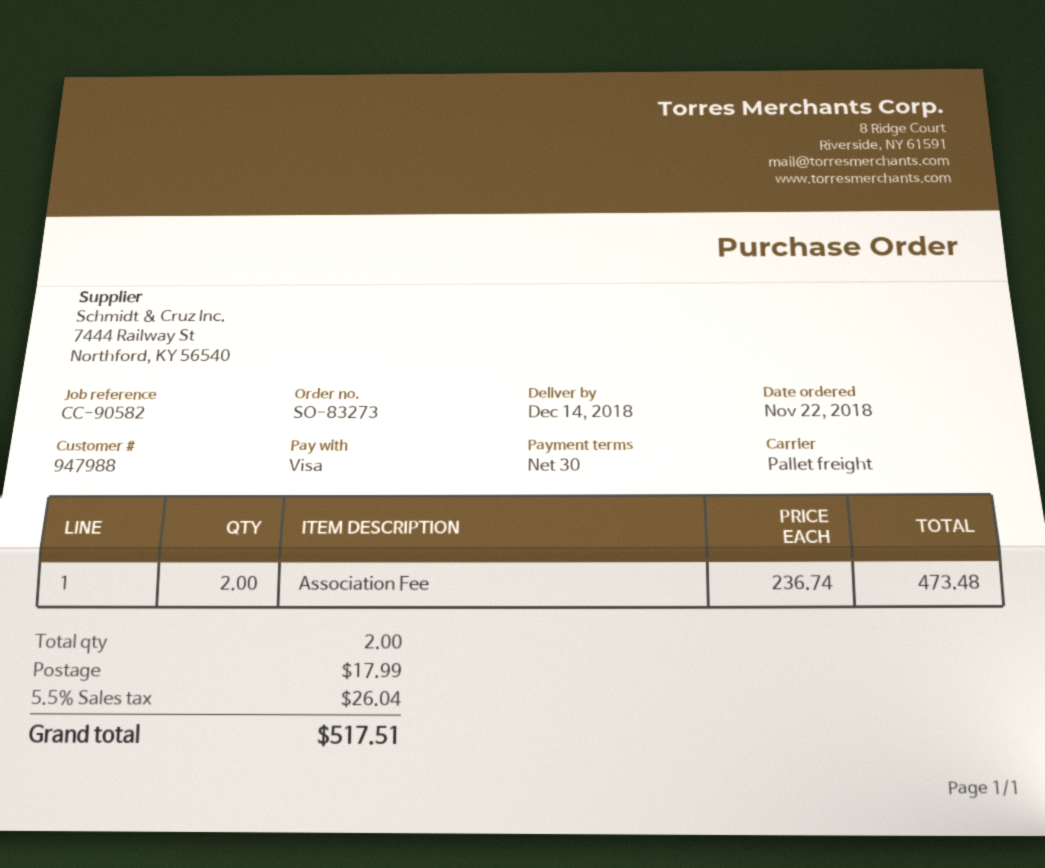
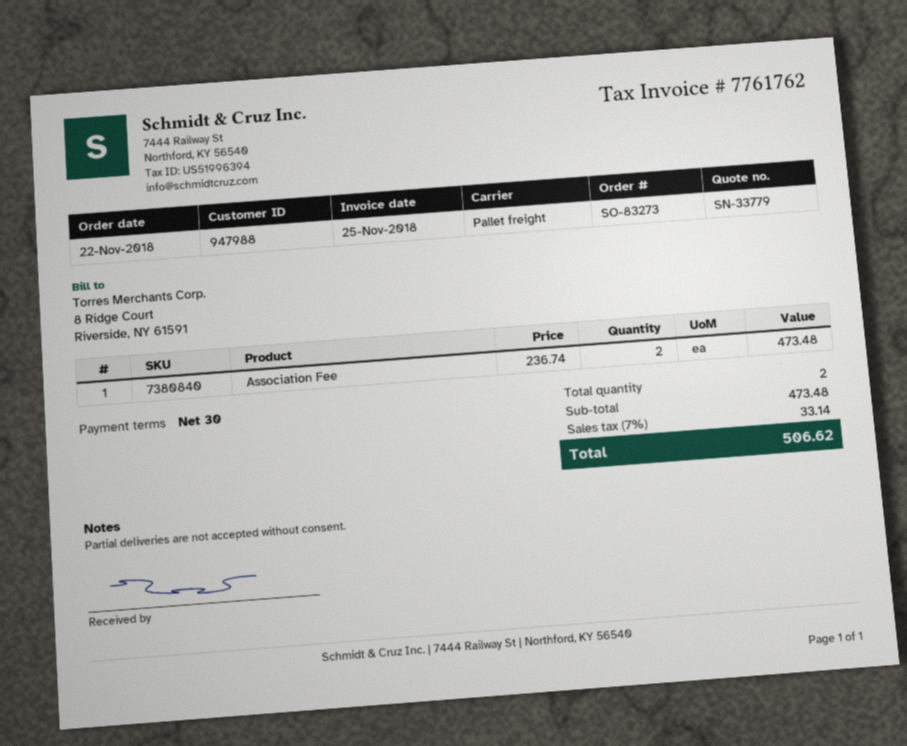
shipping: 17.99 -> none
tax: 5.5% = 26.04 -> 7% = 33.14
total: 517.51 -> 506.62

